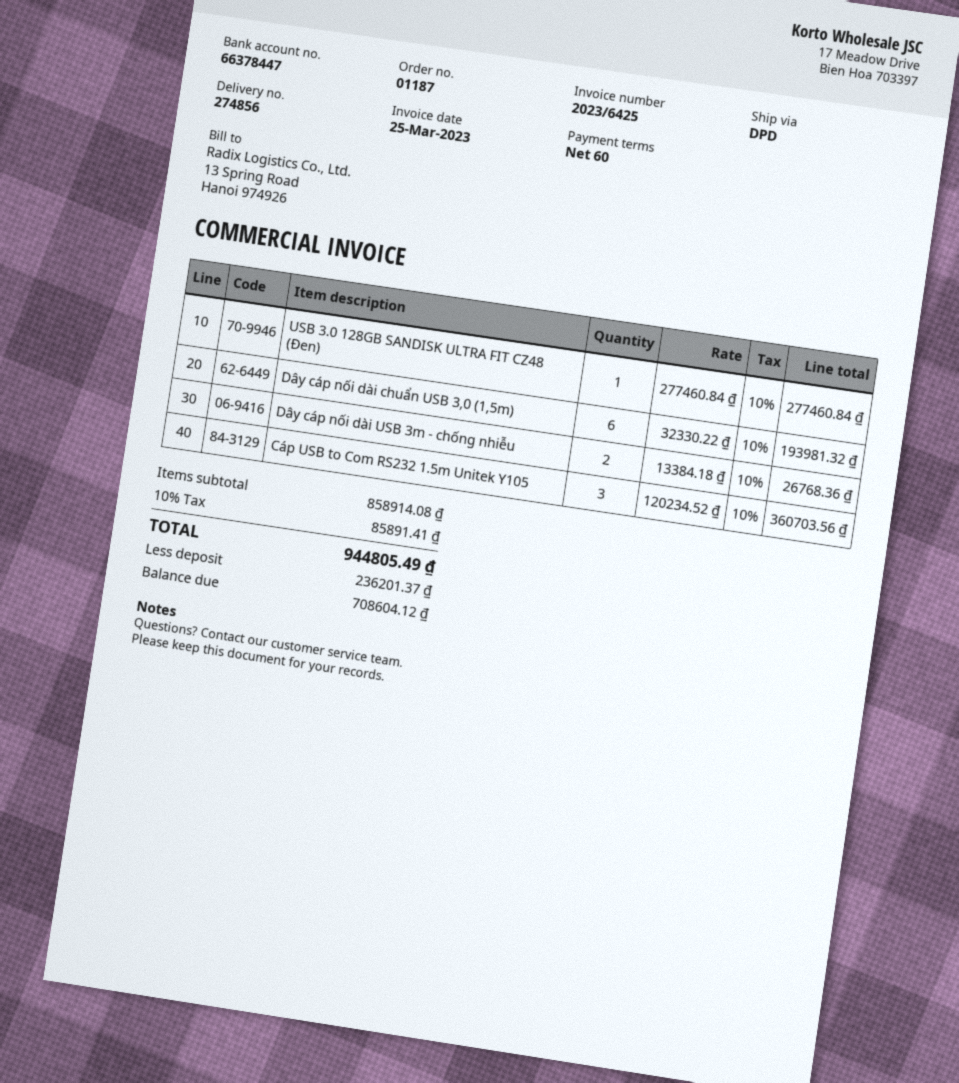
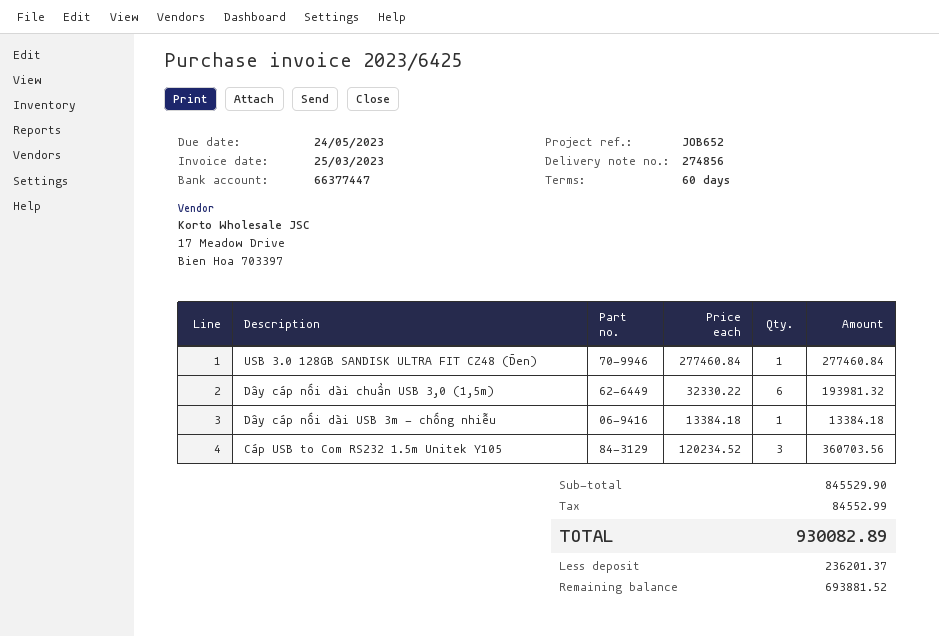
bank account: 66378447 -> 66377447
Dây cáp nối dài USB 3m - chống nhiễu: 2 x 13384.18 = 26768.36 -> 1 x 13384.18 = 13384.18
subtotal: 858914.08 -> 845529.90
tax: 85891.41 -> 84552.99
total: 944805.49 -> 930082.89
balance: 708604.12 -> 693881.52

